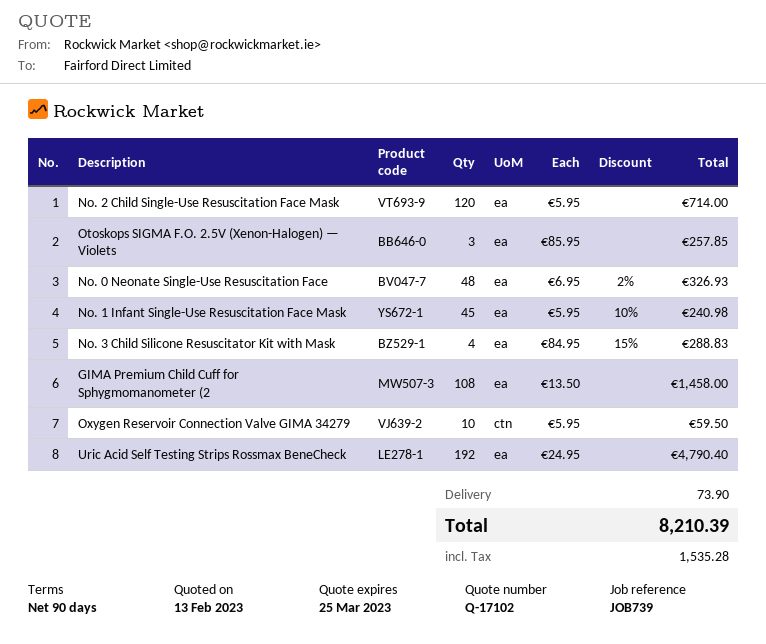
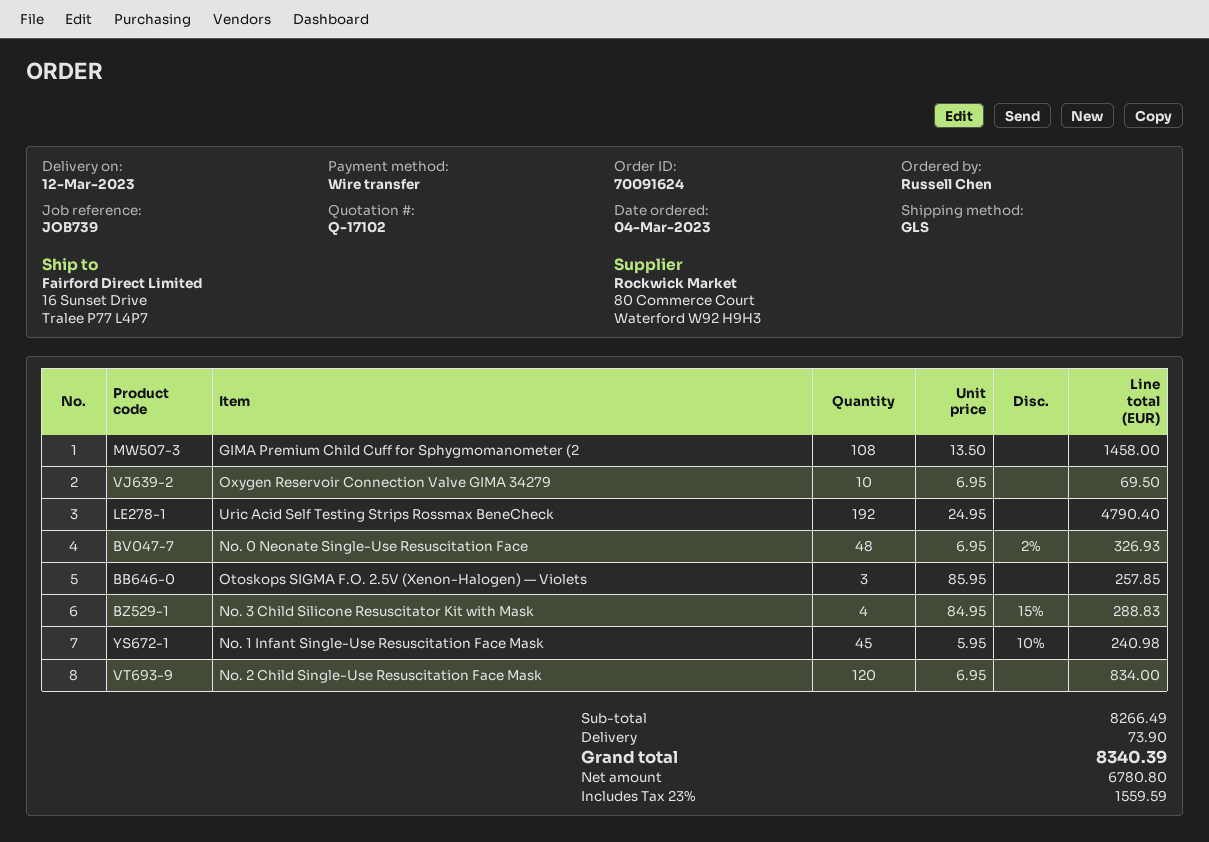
No. 2 Child Single-Use Resuscitation Face Mask: 120 x 5.95 = 714.00 -> 120 x 6.95 = 834.00
Oxygen Reservoir Connection Valve GIMA 34279: 10 x 5.95 = 59.50 -> 10 x 6.95 = 69.50
tax: 1535.28 -> 1559.59
total: 8210.39 -> 8340.39

